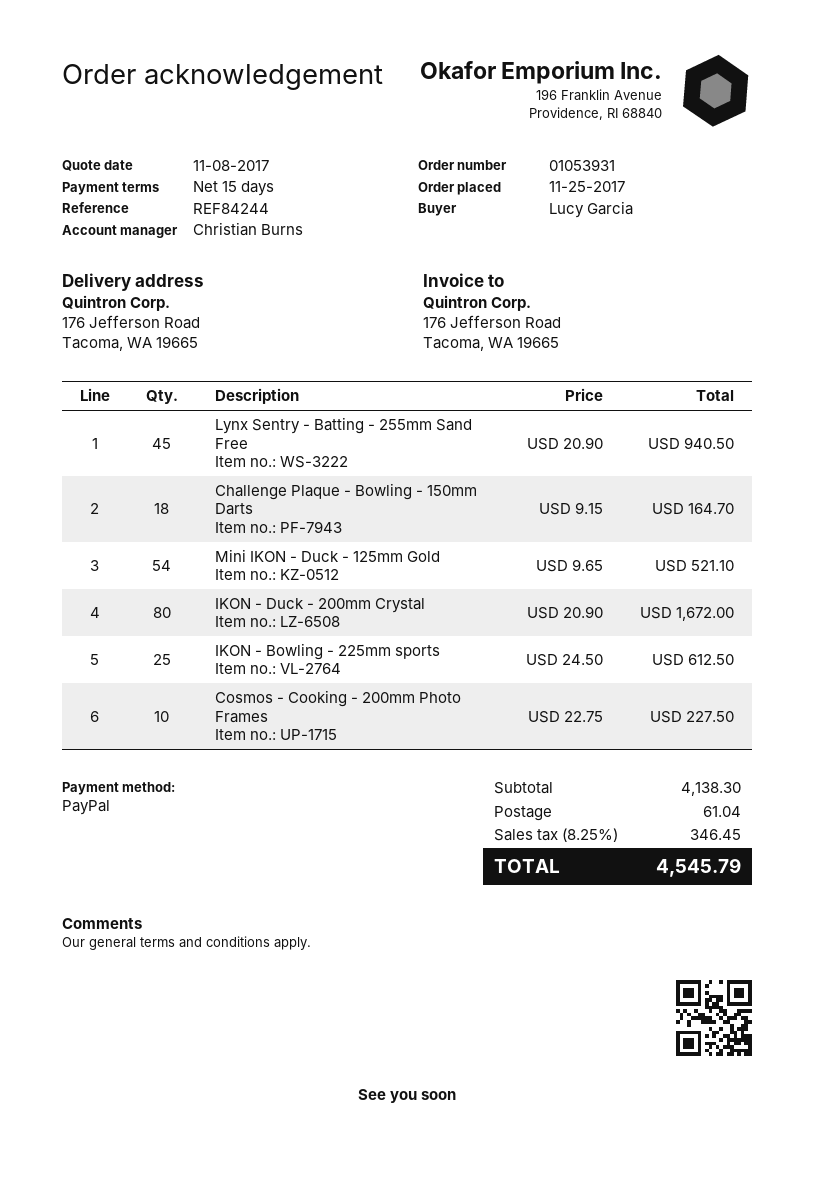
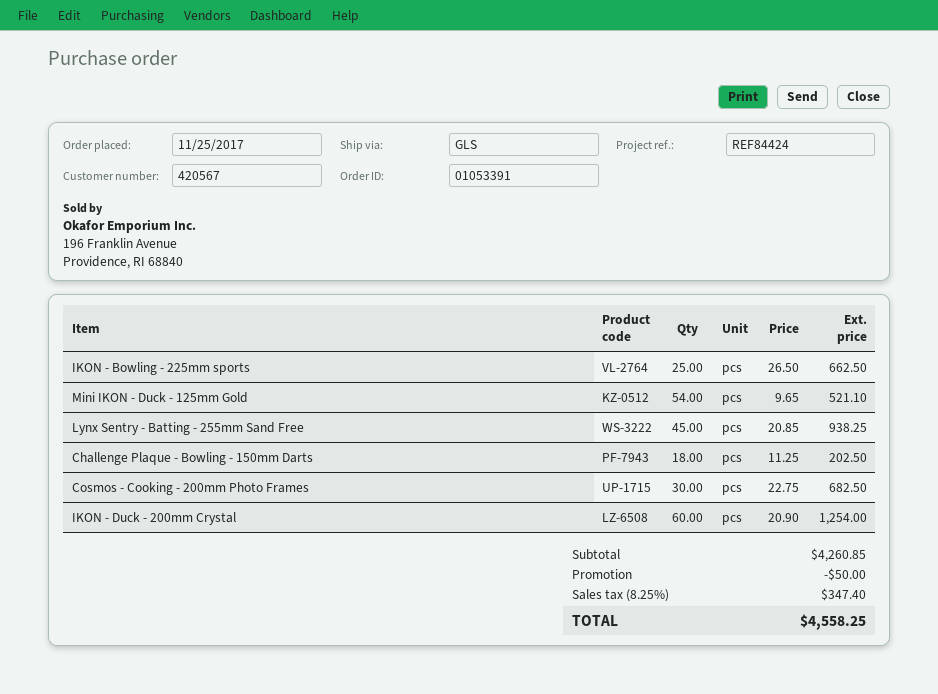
order number: 01053931 -> 01053391
reference: REF84244 -> REF84424
Lynx Sentry - Batting - 255mm Sand Free: 45 x 20.90 = 940.50 -> 45 x 20.85 = 938.25
Challenge Plaque - Bowling - 150mm Darts: 18 x 9.15 = 164.70 -> 18 x 11.25 = 202.50
IKON - Duck - 200mm Crystal: 80 x 20.90 = 1672.00 -> 60 x 20.90 = 1254.00
IKON - Bowling - 225mm sports: 25 x 24.50 = 612.50 -> 25 x 26.50 = 662.50
Cosmos - Cooking - 200mm Photo Frames: 10 x 22.75 = 227.50 -> 30 x 22.75 = 682.50
subtotal: 4138.30 -> 4260.85
discount: none -> 50.00
shipping: 61.04 -> none
tax: 8.25% = 346.45 -> 8.25% = 347.40
total: 4545.79 -> 4558.25

